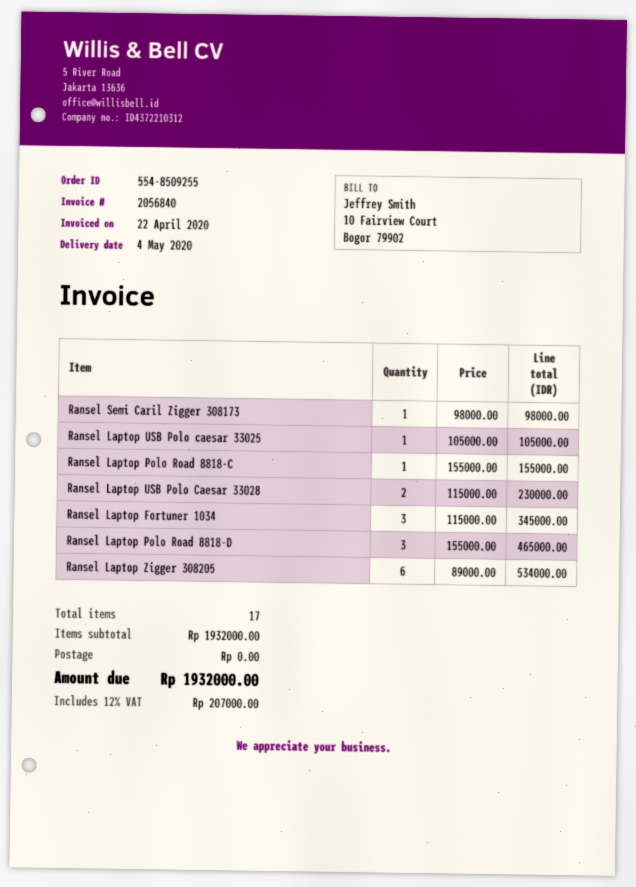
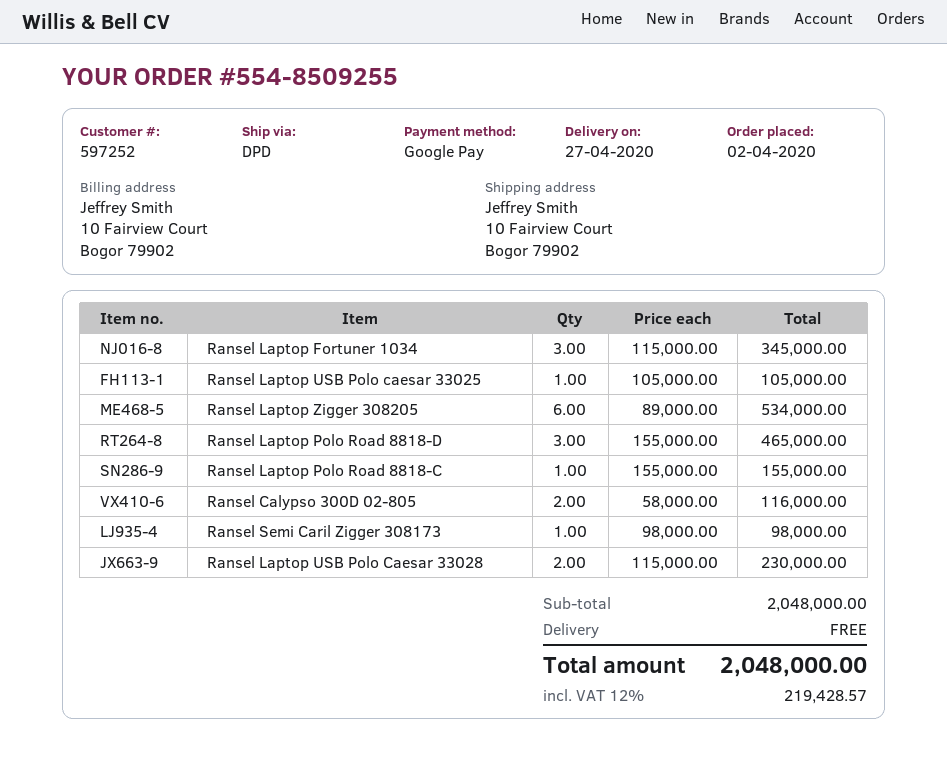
delivery date: 2020-05-04 -> 2020-04-27
Ransel Calypso 300D 02-805: none -> 2 x 58000.00 = 116000.00
subtotal: 1932000.00 -> 2048000.00
tax: 12% = 207000.00 -> 12% = 219428.57
total: 1932000.00 -> 2048000.00

